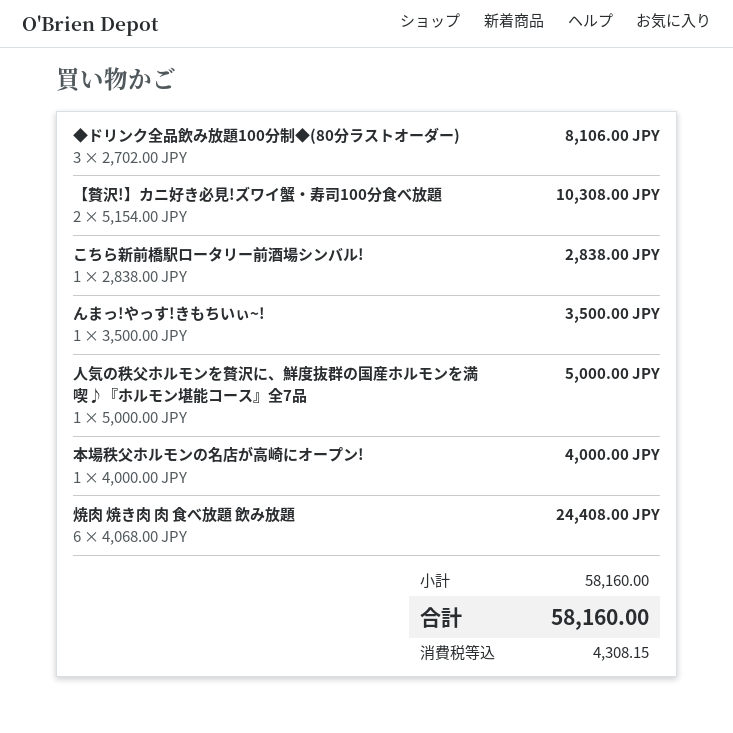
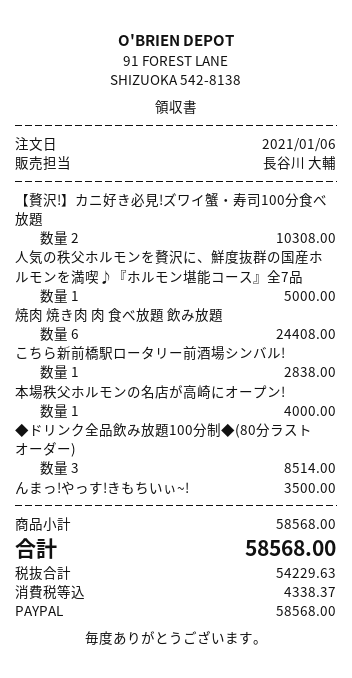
◆ドリンク全品飲み放題100分制◆(80分ラストオーダー): 3 for 8106.00 -> 3 for 8514.00
subtotal: 58160.00 -> 58568.00
tax: 4308.15 -> 4338.37
total: 58160.00 -> 58568.00

